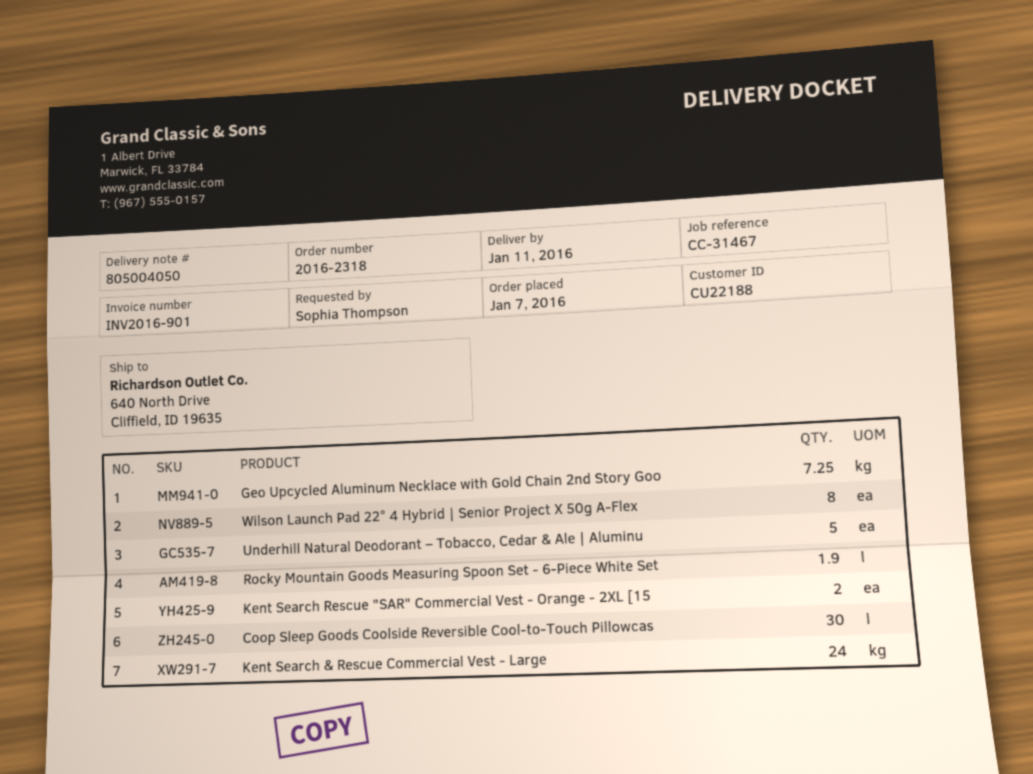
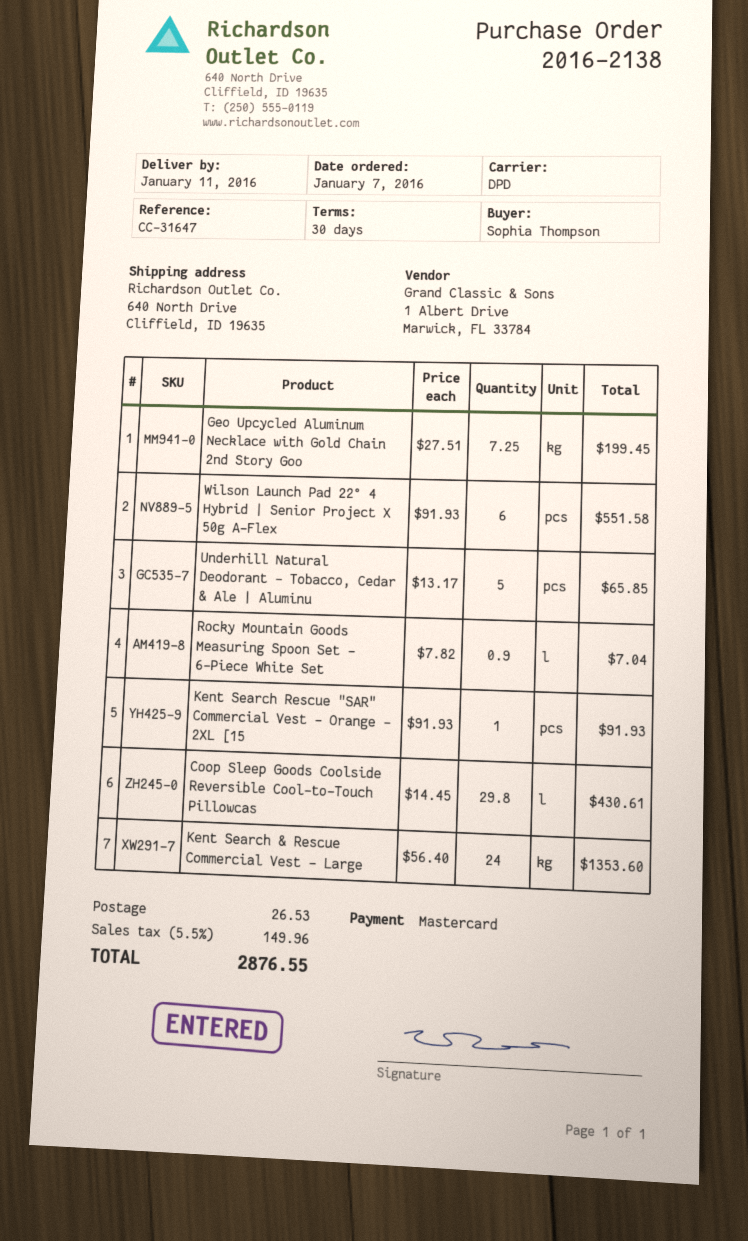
order number: 2016-2318 -> 2016-2138
reference: CC-31467 -> CC-31647
Wilson Launch Pad 22° 4 Hybrid | Senior Project X 50g A-Flex: 8 -> 6
Rocky Mountain Goods Measuring Spoon Set - 6-Piece White Set: 1.9 -> 0.9
Kent Search Rescue "SAR" Commercial Vest - Orange - 2XL [15: 2 -> 1
Coop Sleep Goods Coolside Reversible Cool-to-Touch Pillowcas: 30 -> 29.8

